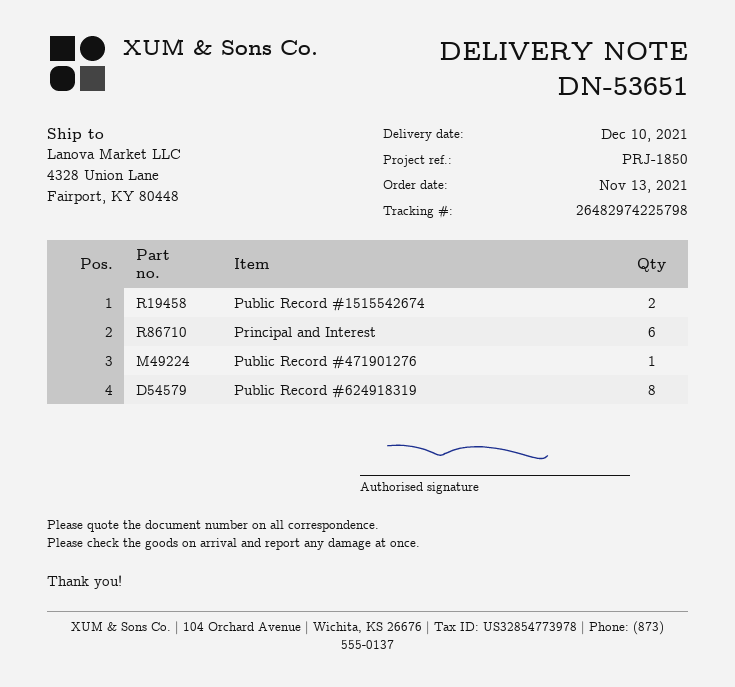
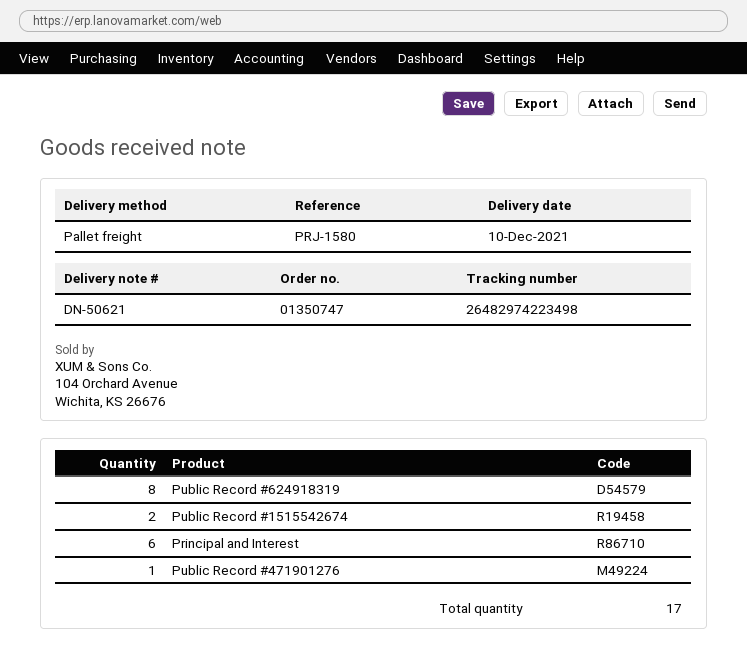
delivery note number: DN-53651 -> DN-50621
reference: PRJ-1850 -> PRJ-1580
tracking number: 26482974225798 -> 26482974223498

